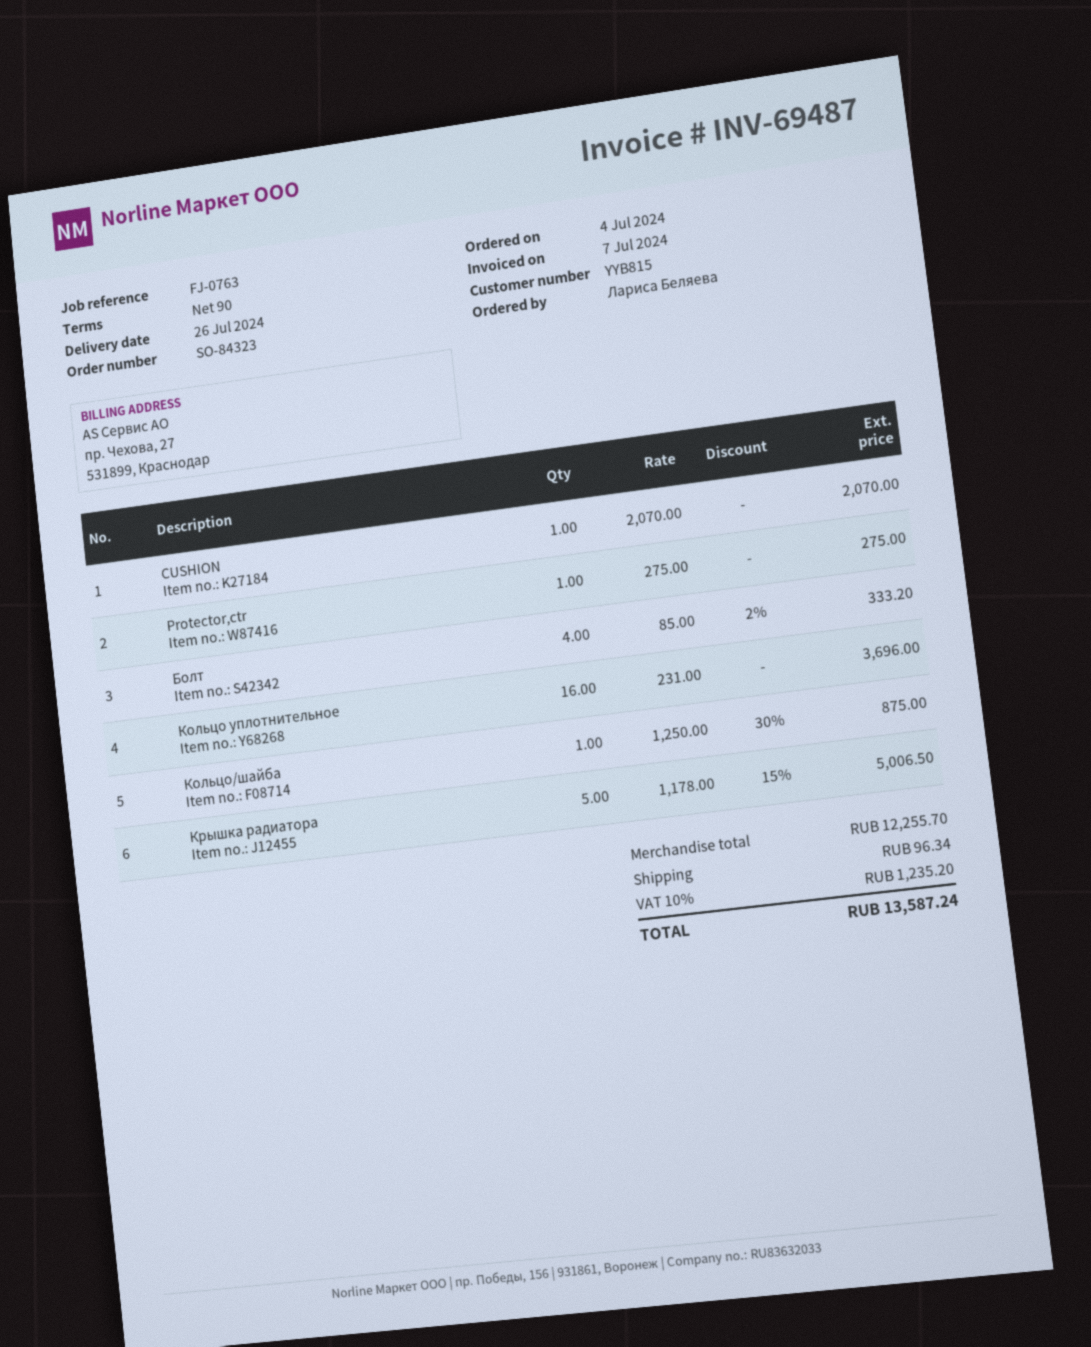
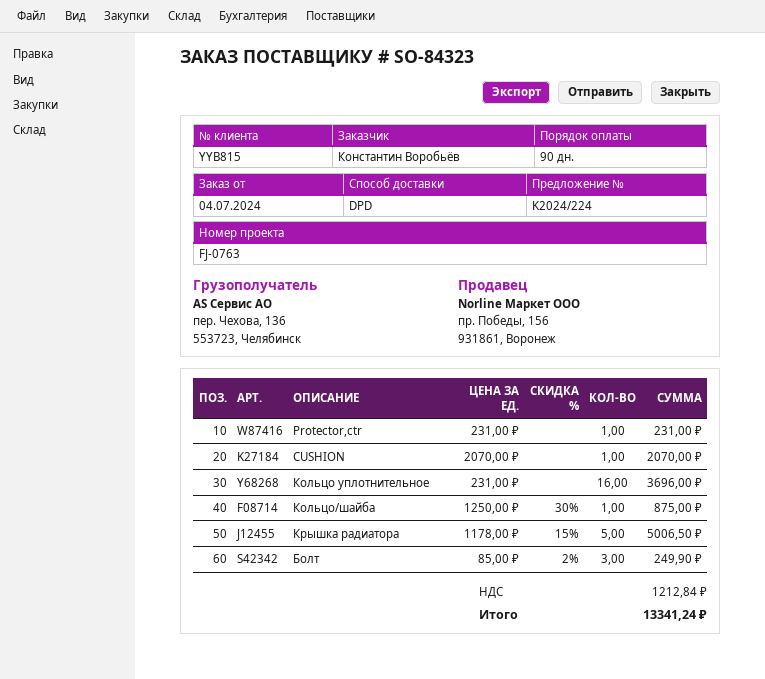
ordered by: Лариса Беляева -> Константин Воробьёв
Protector,ctr: 1 x 275.00 = 275.00 -> 1 x 231.00 = 231.00
Болт: 4 x 85.00 - 2% = 333.20 -> 3 x 85.00 - 2% = 249.90
shipping: 96.34 -> none
tax: 1235.20 -> 1212.84
total: 13587.24 -> 13341.24

